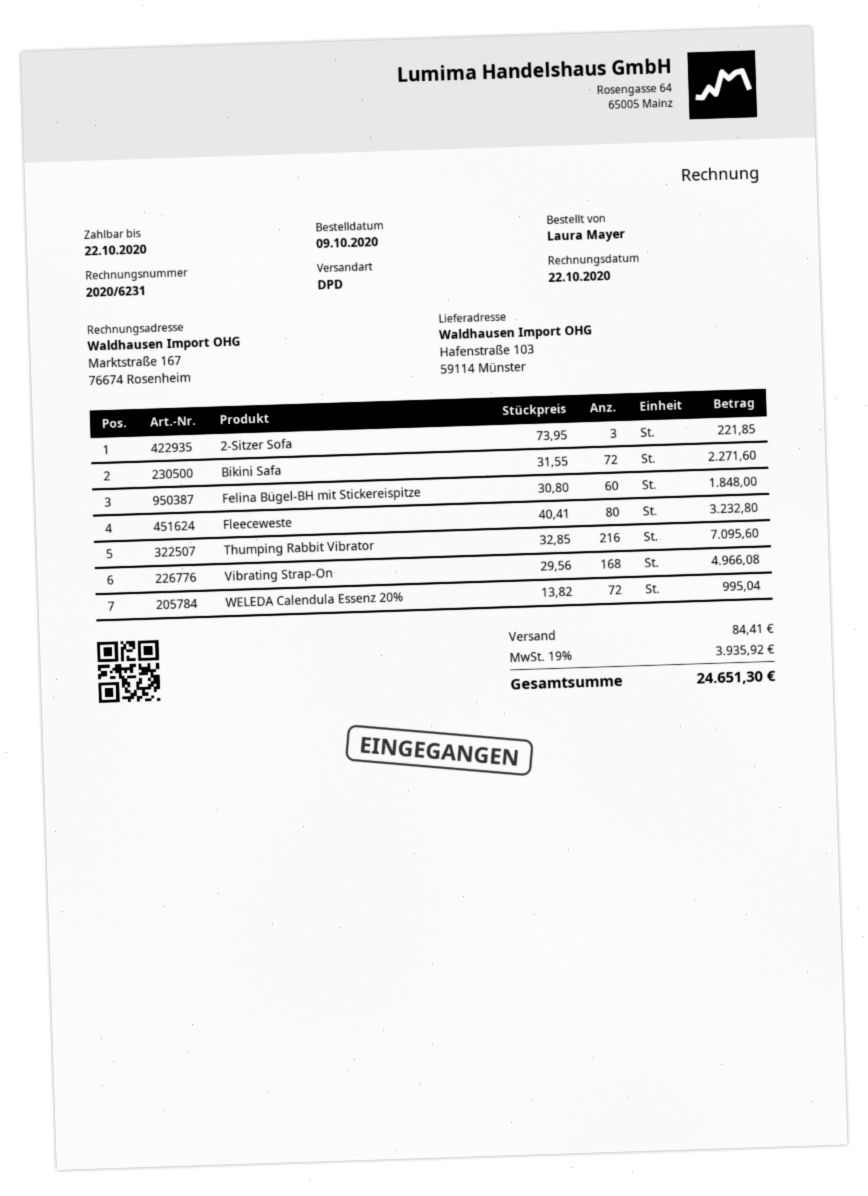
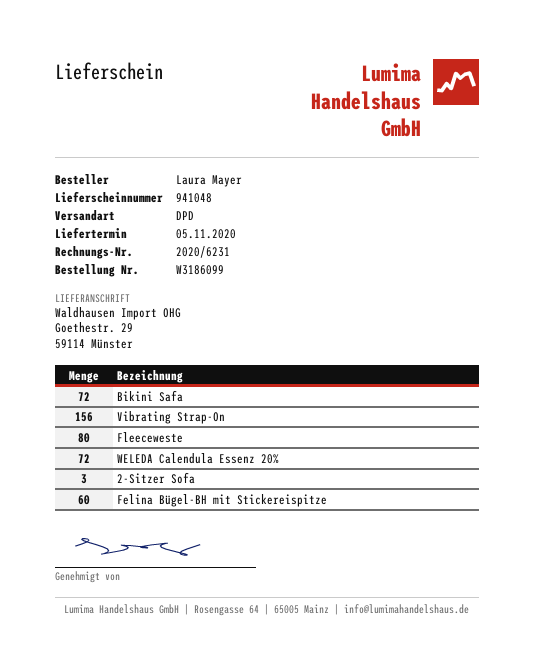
ship to: Hafenstraße 103, 59114 Münster -> Goethestr. 29, 59114 Münster
Thumping Rabbit Vibrator: 216 -> none
Vibrating Strap-On: 168 -> 156

